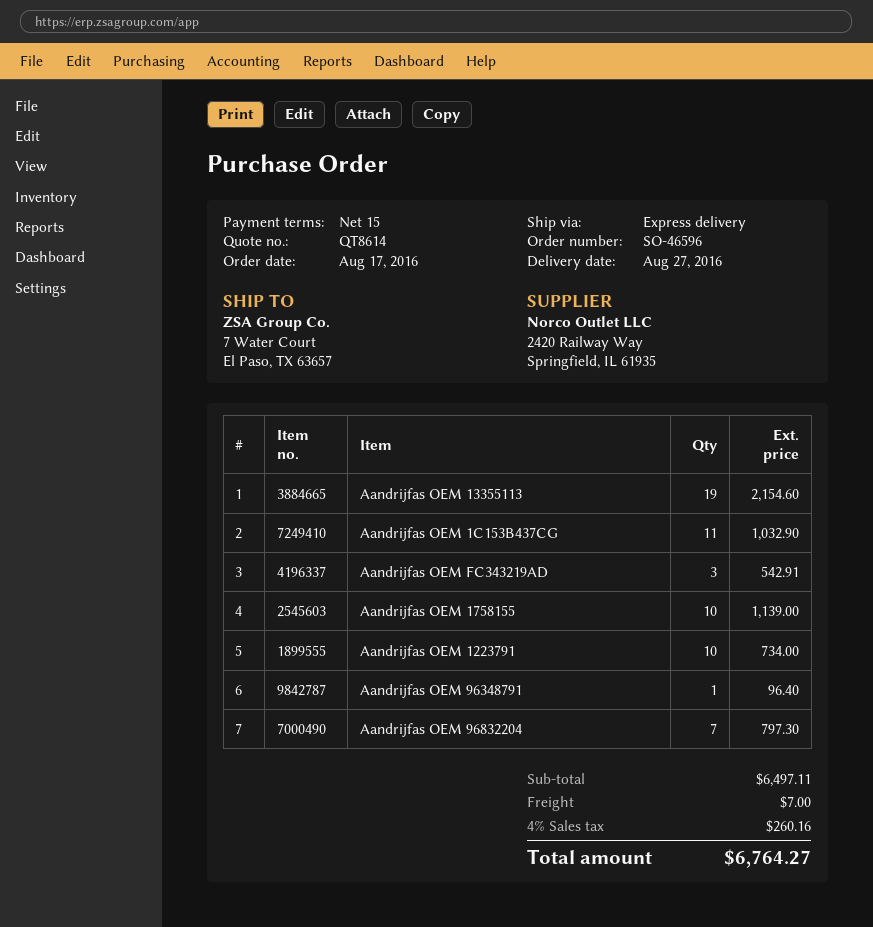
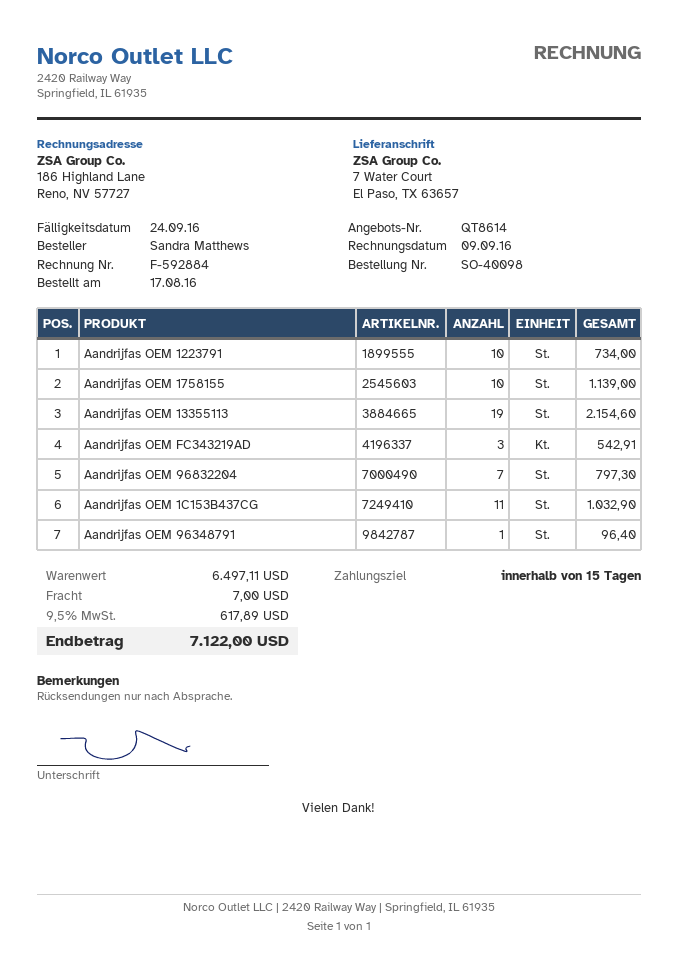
order number: SO-46596 -> SO-40098
tax: 4% = 260.16 -> 9.5% = 617.89
total: 6764.27 -> 7122.00

